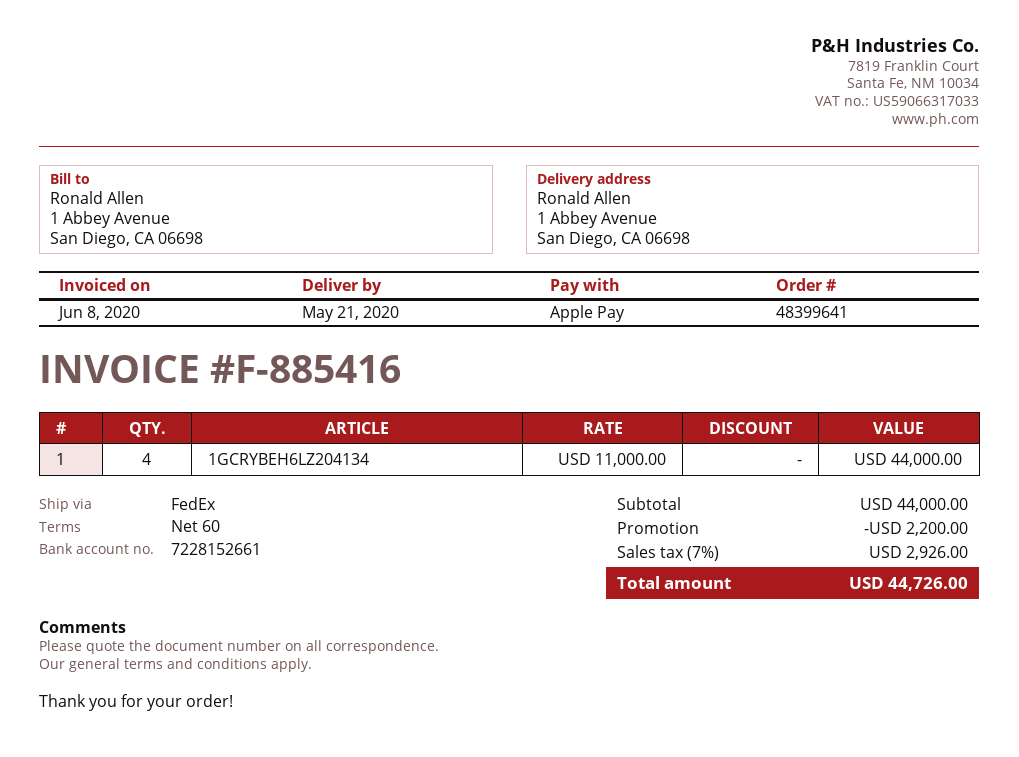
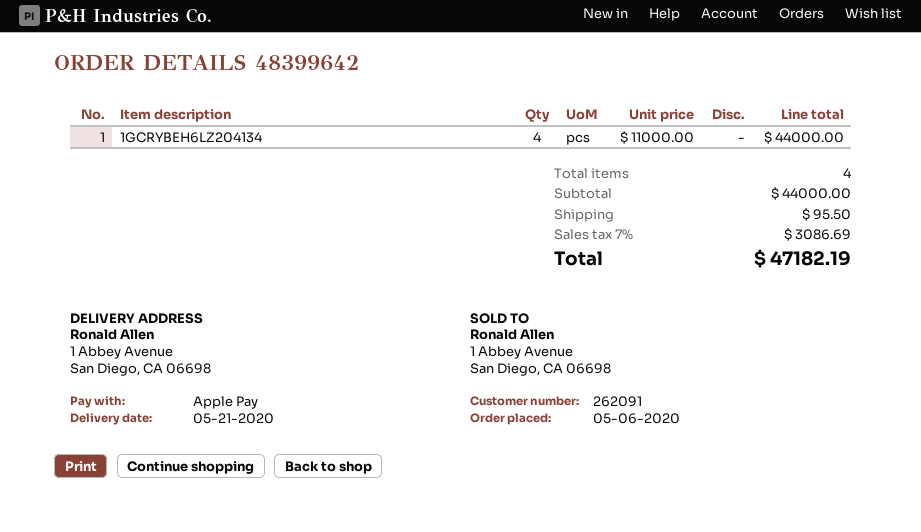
order number: 48399641 -> 48399642
discount: 2200.00 -> none
shipping: none -> 95.50
tax: 7% = 2926.00 -> 7% = 3086.69
total: 44726.00 -> 47182.19

